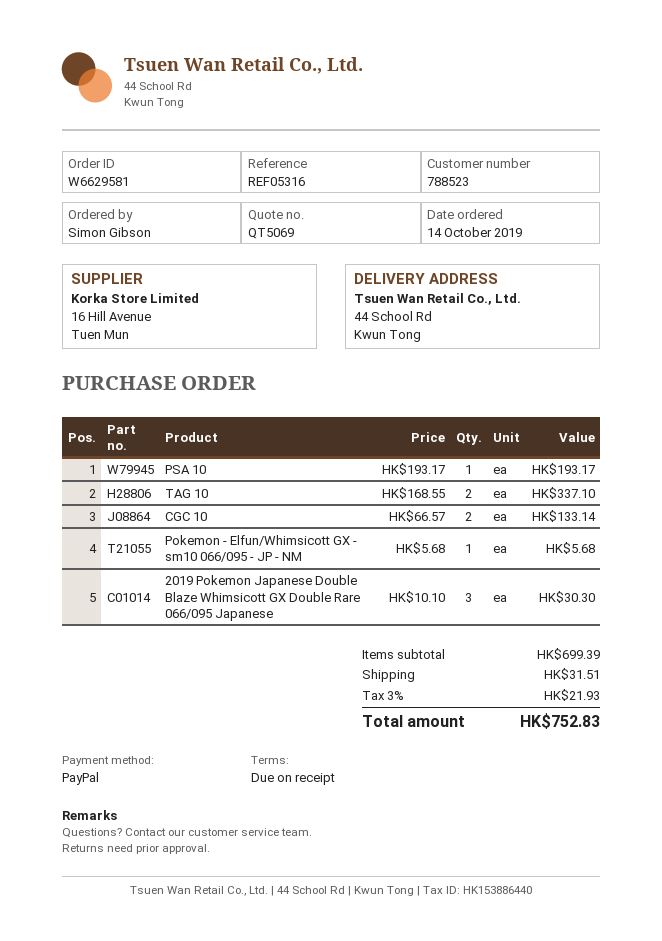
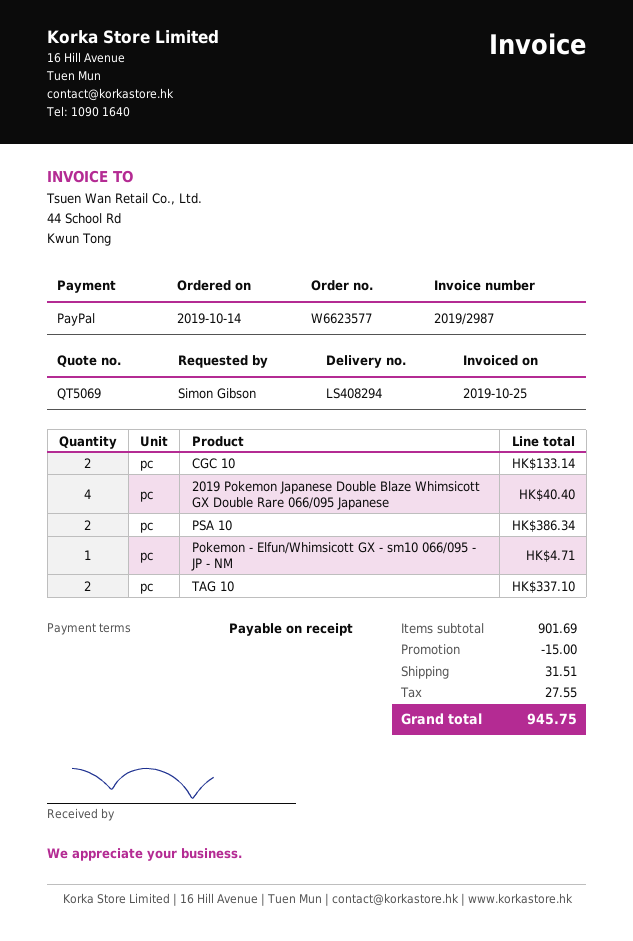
order number: W6629581 -> W6623577
PSA 10: 1 for 193.17 -> 2 for 386.34
Pokemon - Elfun/Whimsicott GX - sm10 066/095 - JP - NM: 1 for 5.68 -> 1 for 4.71
2019 Pokemon Japanese Double Blaze Whimsicott GX Double Rare 066/095 Japanese: 3 for 30.30 -> 4 for 40.40
subtotal: 699.39 -> 901.69
discount: none -> 15.00
tax: 21.93 -> 27.55
total: 752.83 -> 945.75

